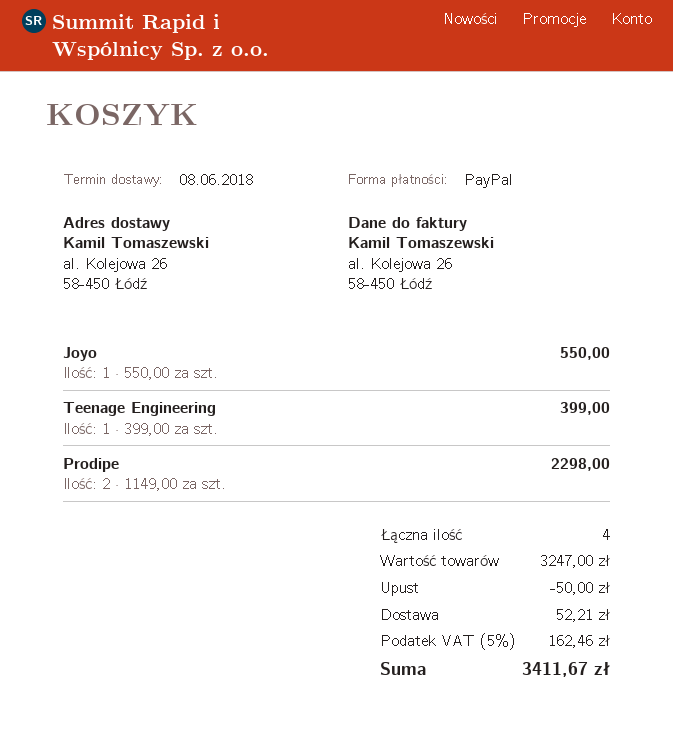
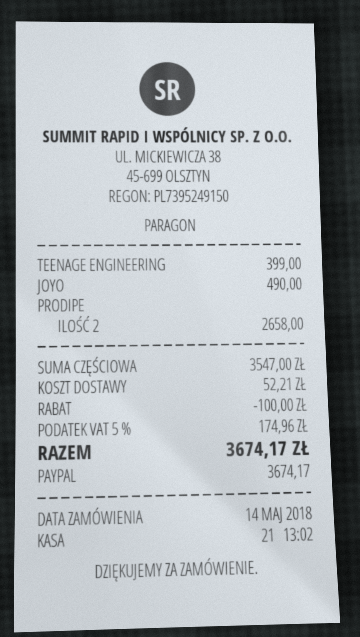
Joyo: 1 for 550.00 -> 1 for 490.00
Prodipe: 2 for 2298.00 -> 2 for 2658.00
subtotal: 3247.00 -> 3547.00
discount: 50.00 -> 100.00
tax: 5% = 162.46 -> 5% = 174.96
total: 3411.67 -> 3674.17

